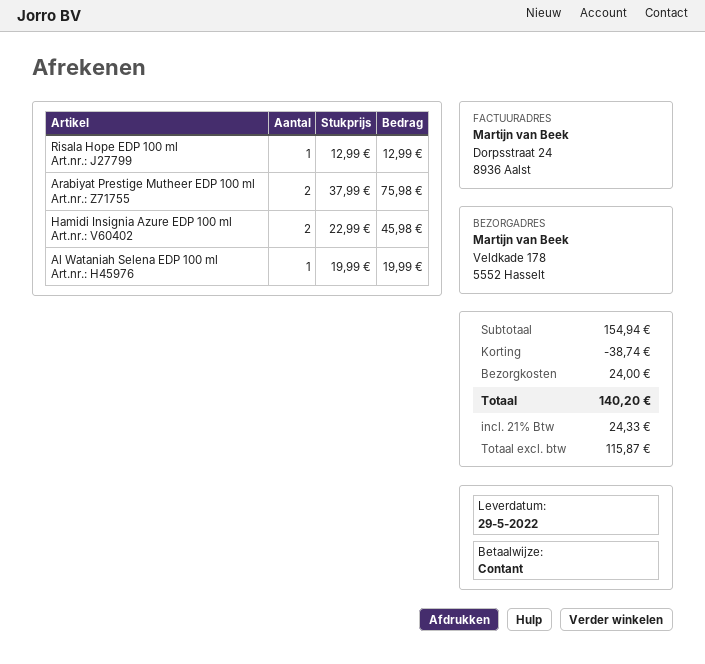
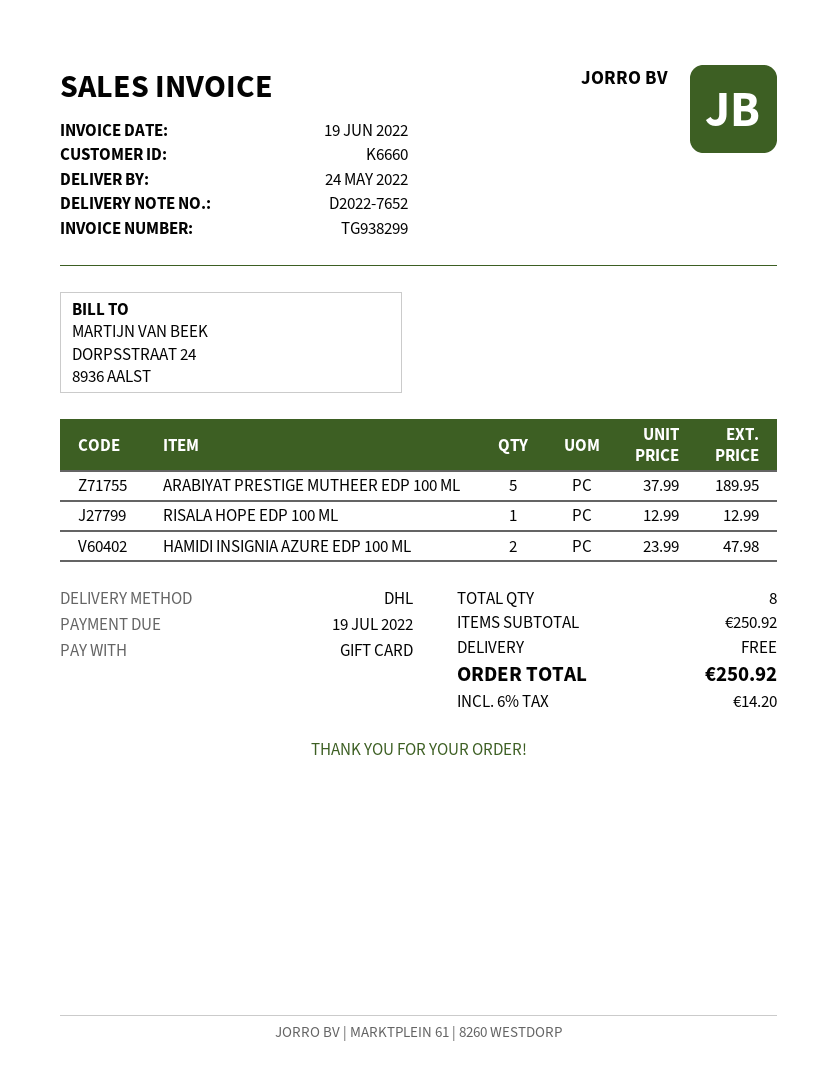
delivery date: 2022-05-29 -> 2022-05-24
payment method: cash -> gift card
Arabiyat Prestige Mutheer EDP 100 ml: 2 x 37.99 = 75.98 -> 5 x 37.99 = 189.95
Hamidi Insignia Azure EDP 100 ml: 2 x 22.99 = 45.98 -> 2 x 23.99 = 47.98
Al Wataniah Selena EDP 100 ml: 1 x 19.99 = 19.99 -> none
subtotal: 154.94 -> 250.92
discount: 38.74 -> none
shipping: 24.00 -> 0.00
tax: 21% = 24.33 -> 6% = 14.20
total: 140.20 -> 250.92

